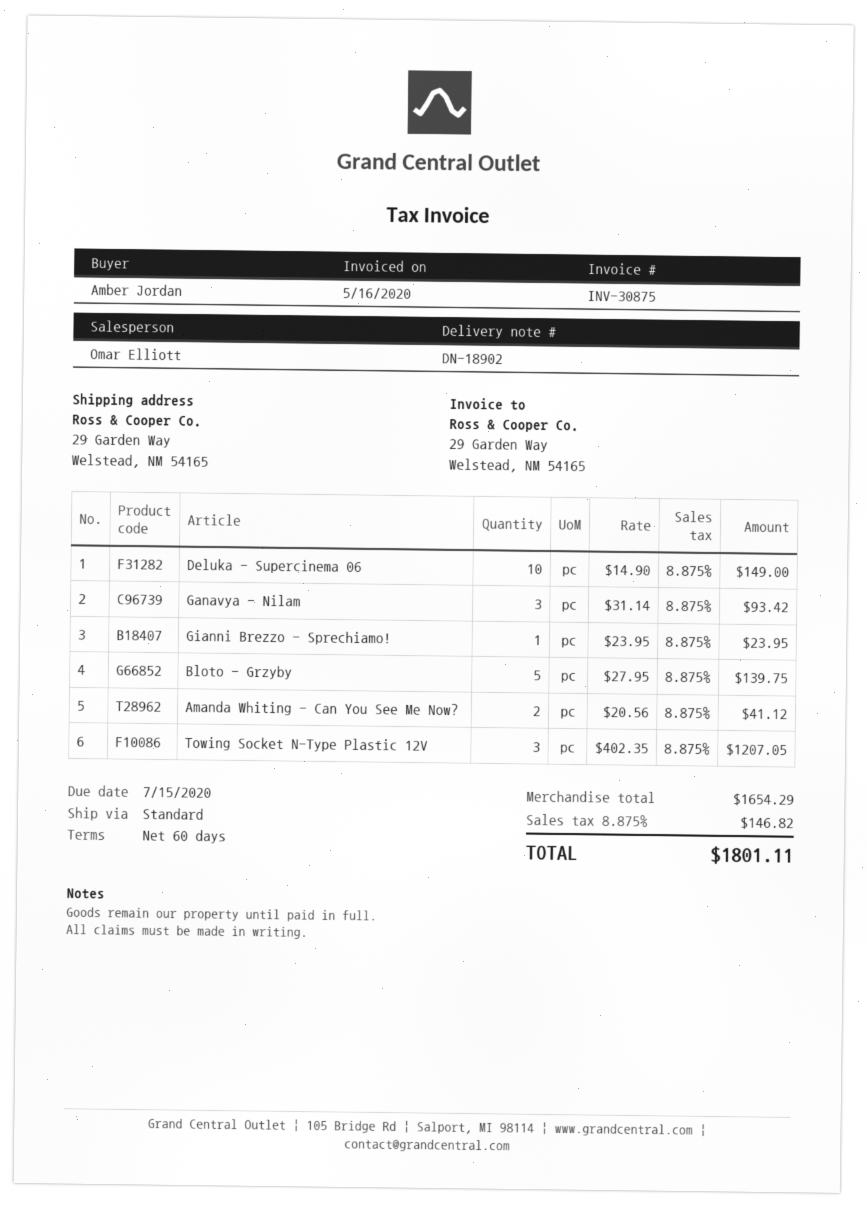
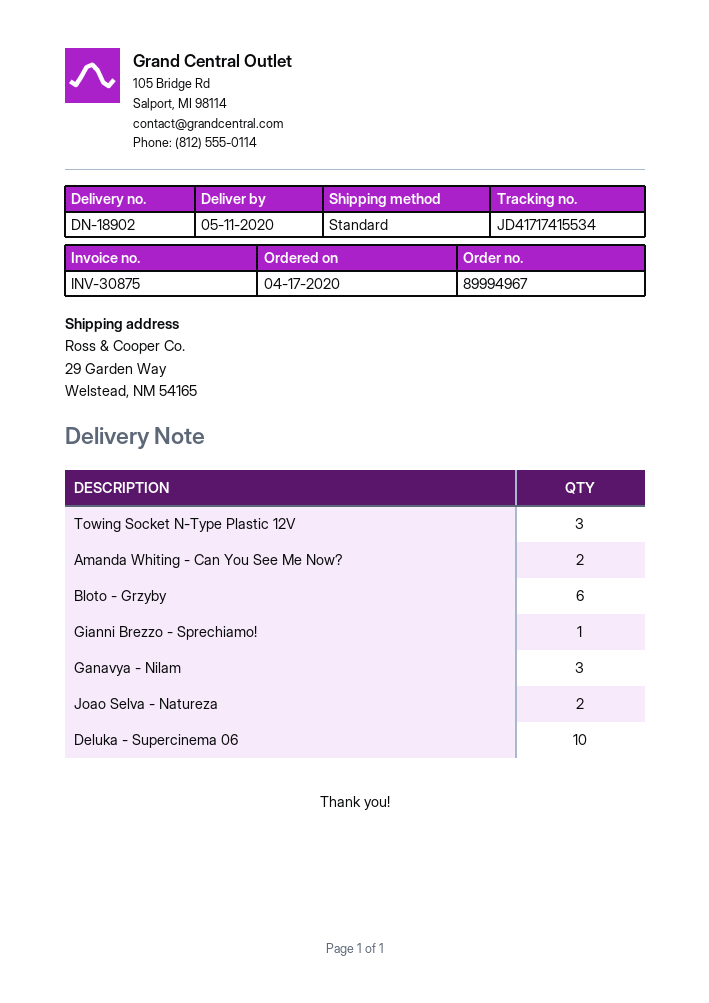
Bloto - Grzyby: 5 -> 6
Joao Selva - Natureza: none -> 2

